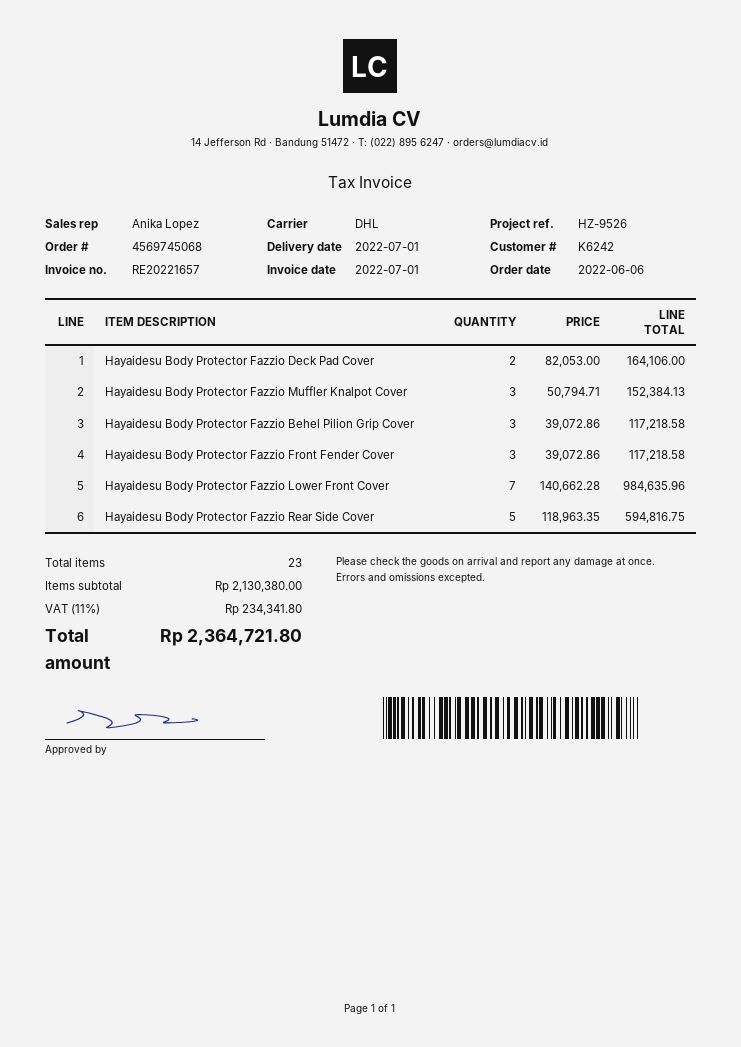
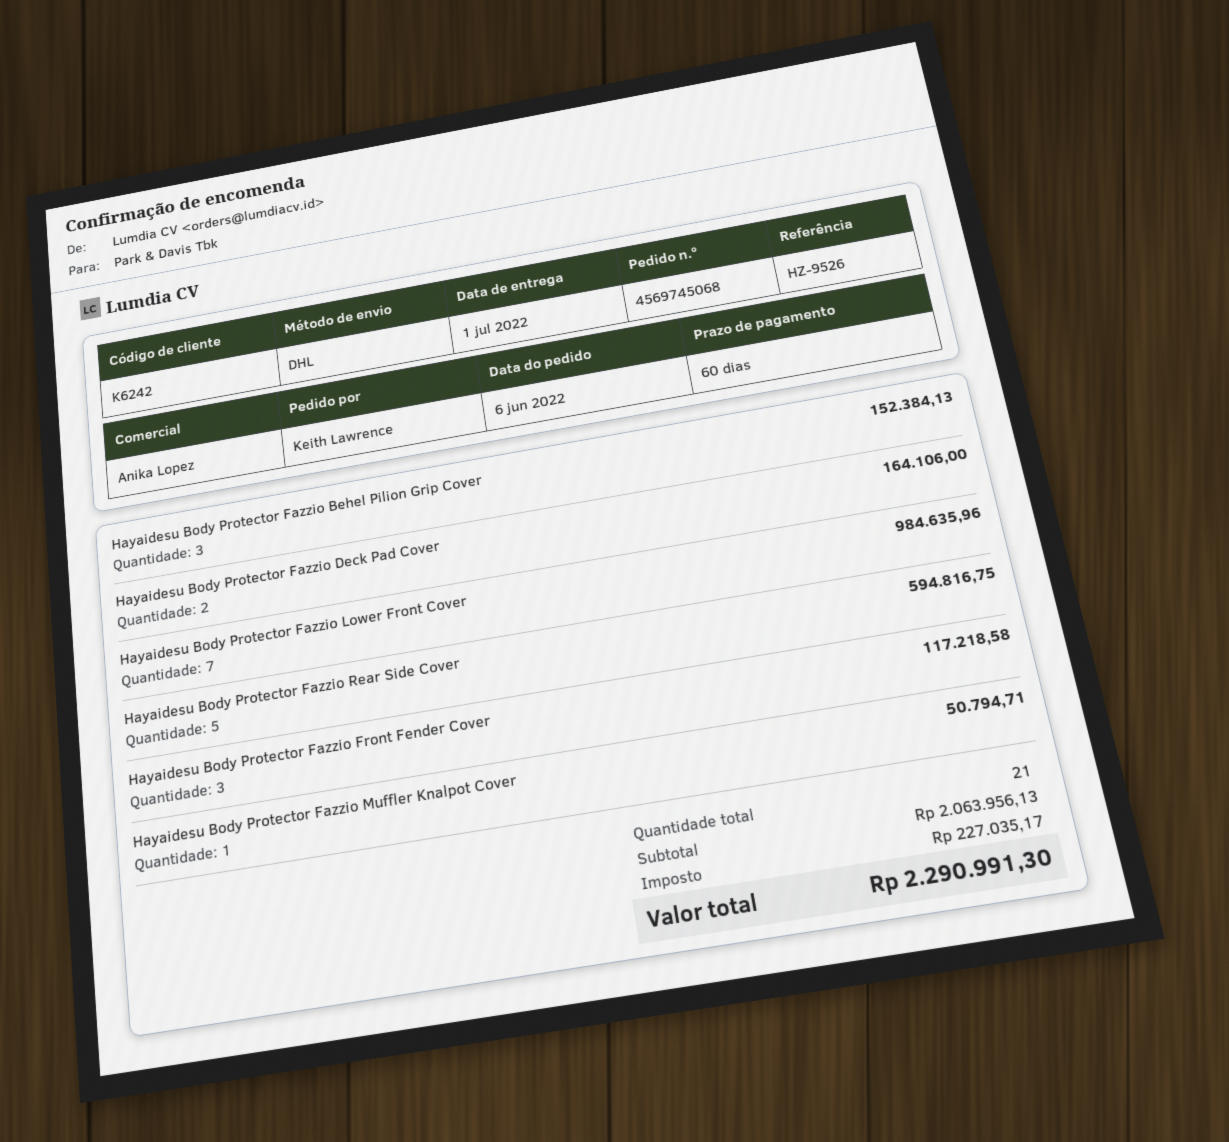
Hayaidesu Body Protector Fazzio Muffler Knalpot Cover: 3 for 152384.13 -> 1 for 50794.71
Hayaidesu Body Protector Fazzio Behel Pilion Grip Cover: 3 for 117218.58 -> 3 for 152384.13
total quantity: 23 -> 21
subtotal: 2130380.00 -> 2063956.13
tax: 234341.80 -> 227035.17
total: 2364721.80 -> 2290991.30

